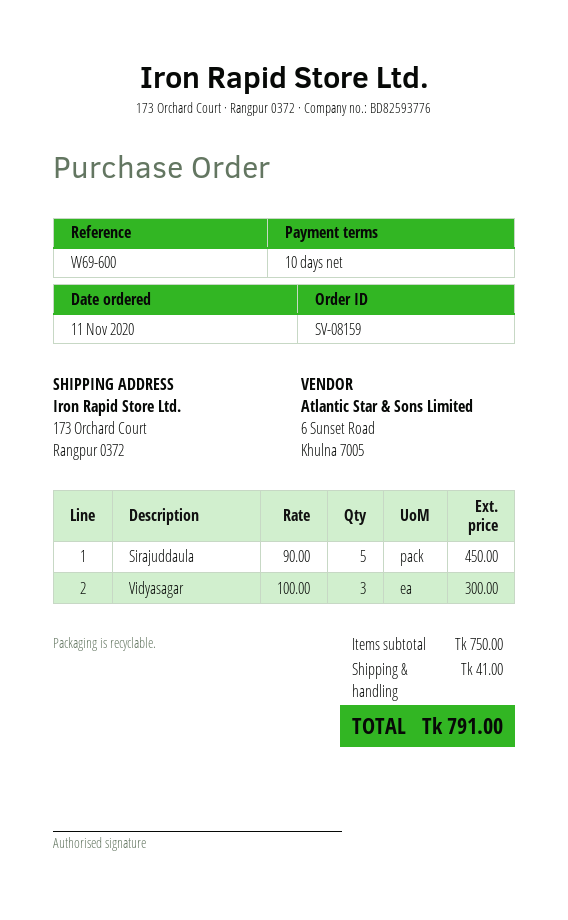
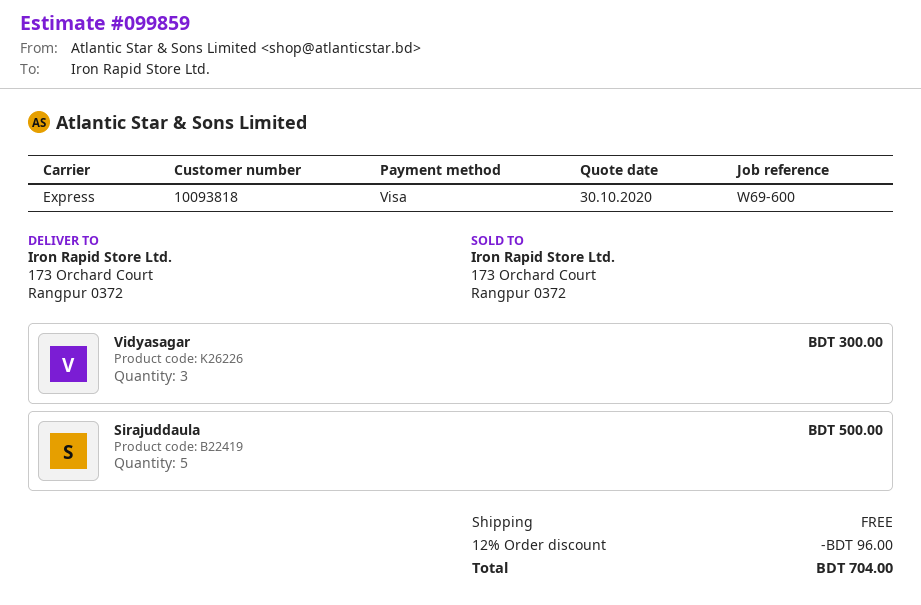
Sirajuddaula: 5 for 450.00 -> 5 for 500.00
discount: none -> 12% = 96.00
shipping: 41.00 -> 0.00
total: 791.00 -> 704.00

